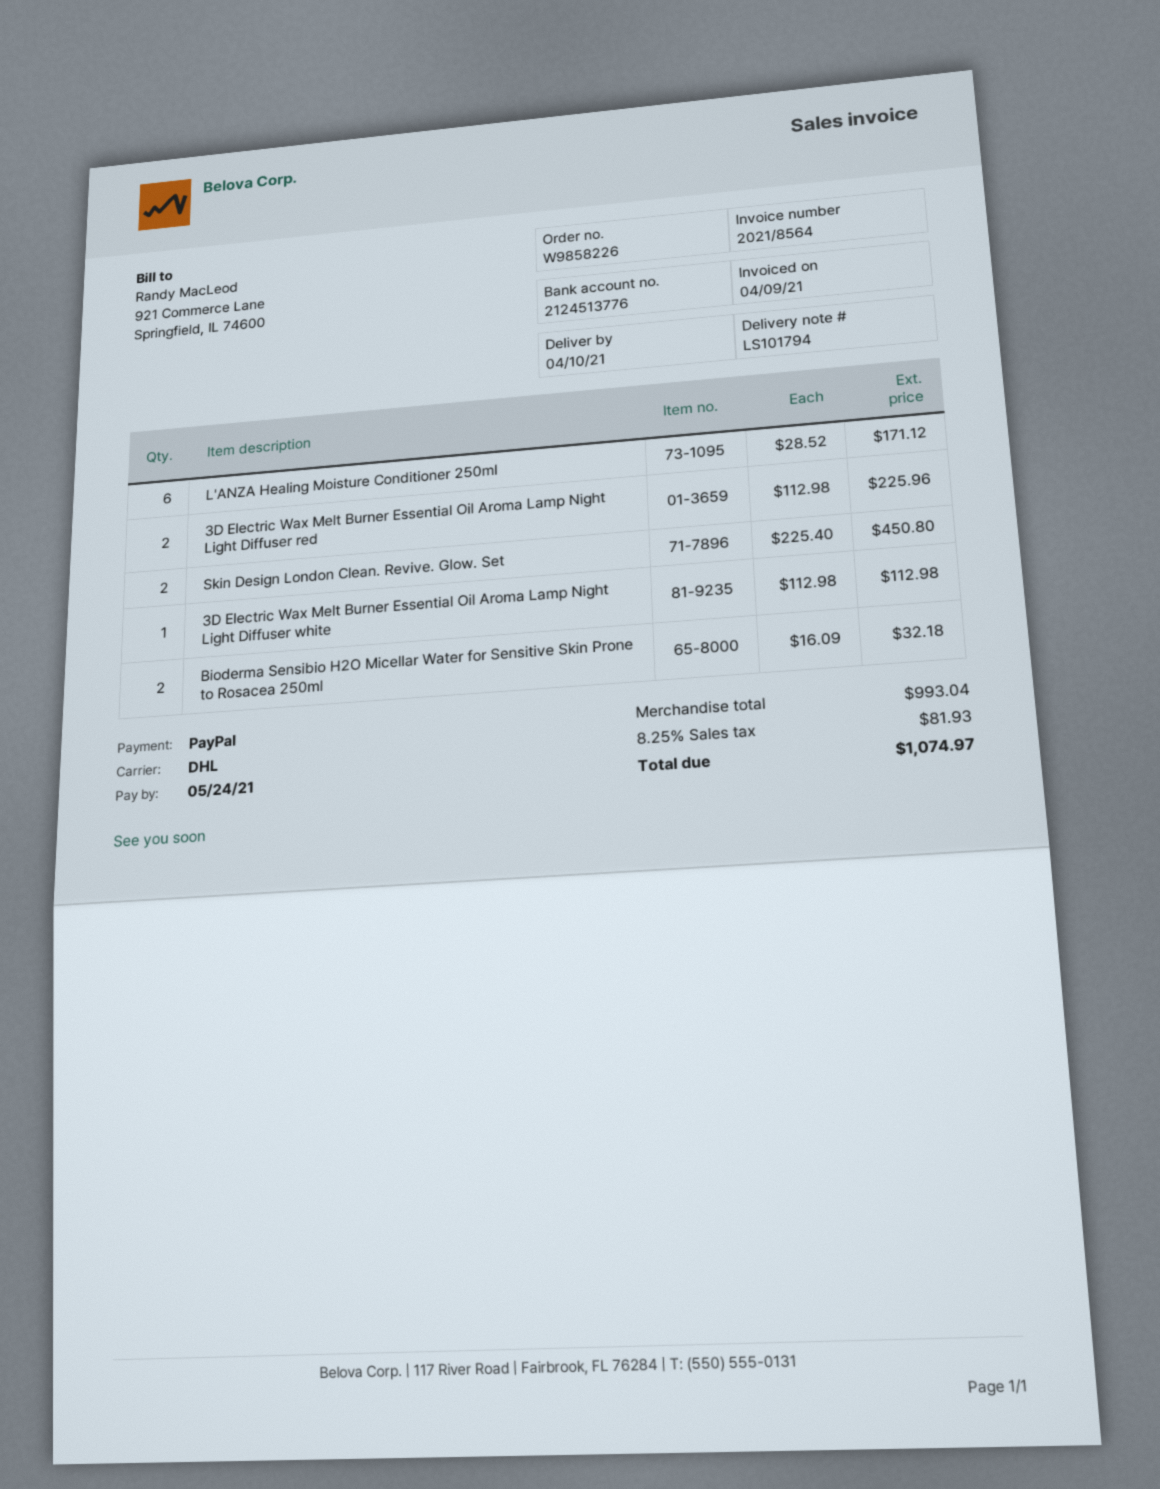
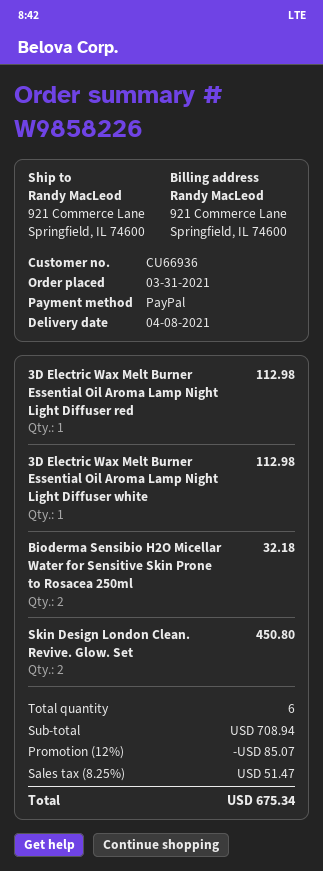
delivery date: 2021-04-10 -> 2021-04-08
L'ANZA Healing Moisture Conditioner 250ml: 6 for 171.12 -> none
3D Electric Wax Melt Burner Essential Oil Aroma Lamp Night Light Diffuser red: 2 for 225.96 -> 1 for 112.98
subtotal: 993.04 -> 708.94
discount: none -> 12% = 85.07
tax: 8.25% = 81.93 -> 8.25% = 51.47
total: 1074.97 -> 675.34

